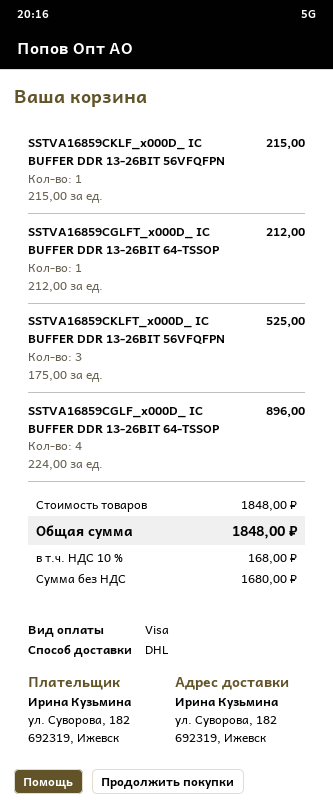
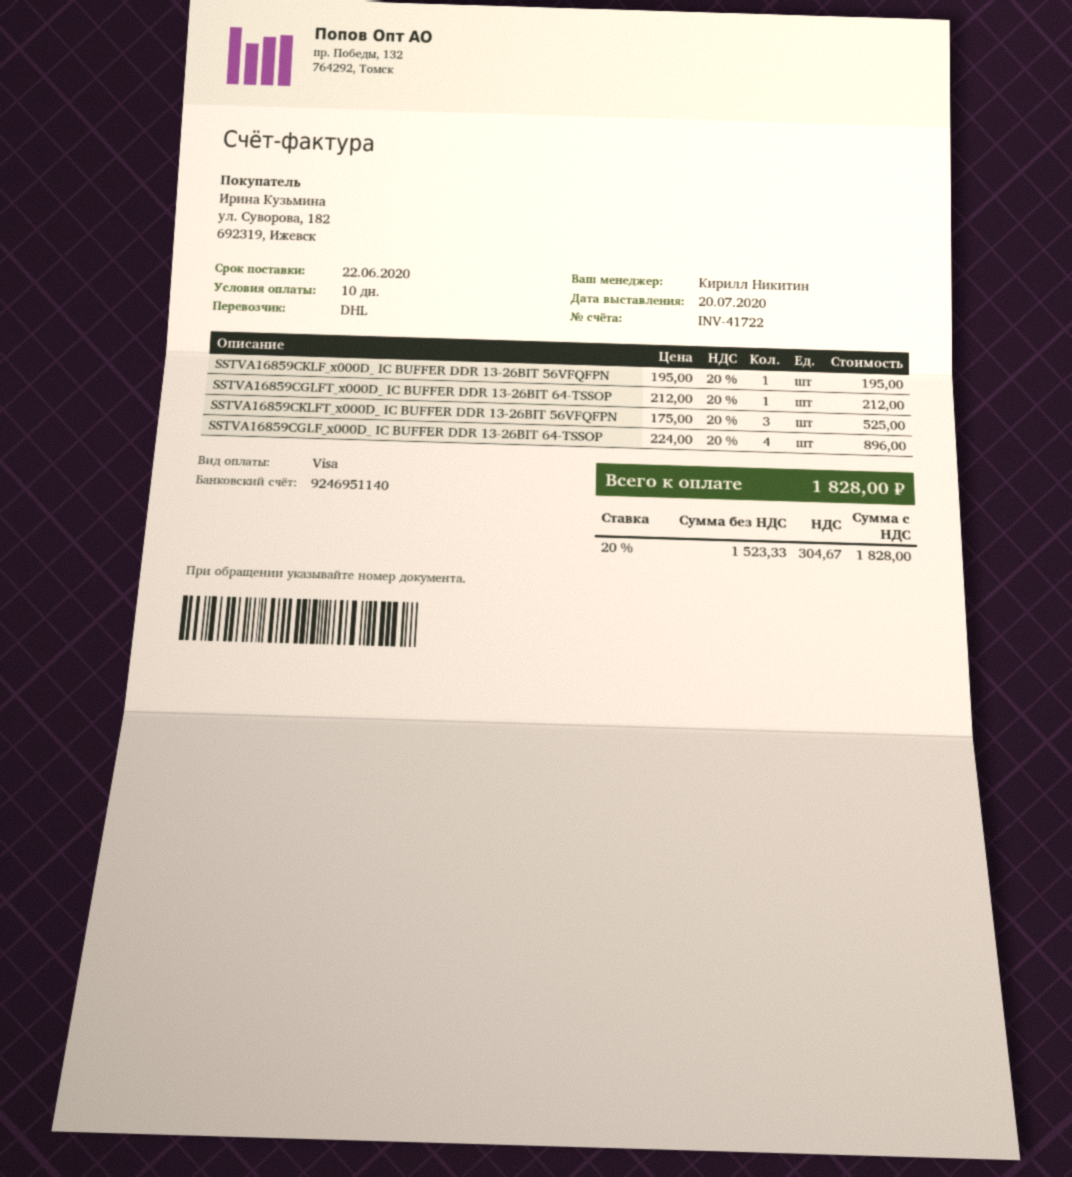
SSTVA16859CKLF_x000D_ IC BUFFER DDR 13-26BIT 56VFQFPN: 1 x 215.00 = 215.00 -> 1 x 195.00 = 195.00
net: 1680.00 -> 1523.33
tax: 10% = 168.00 -> 20% = 304.67
total: 1848.00 -> 1828.00

